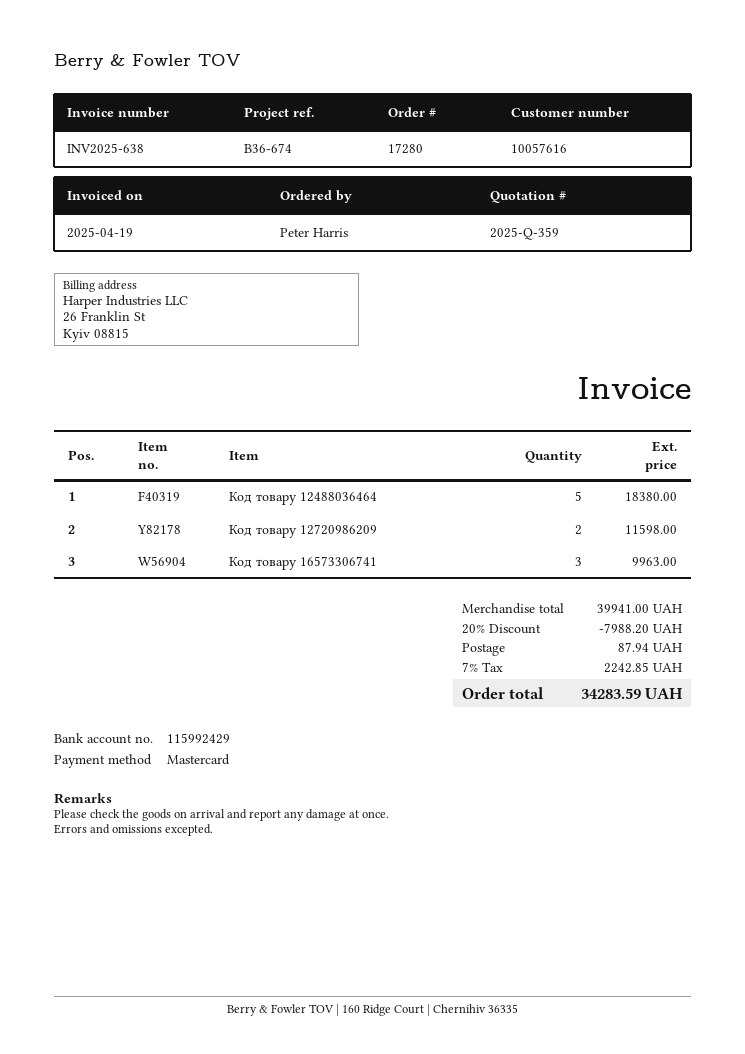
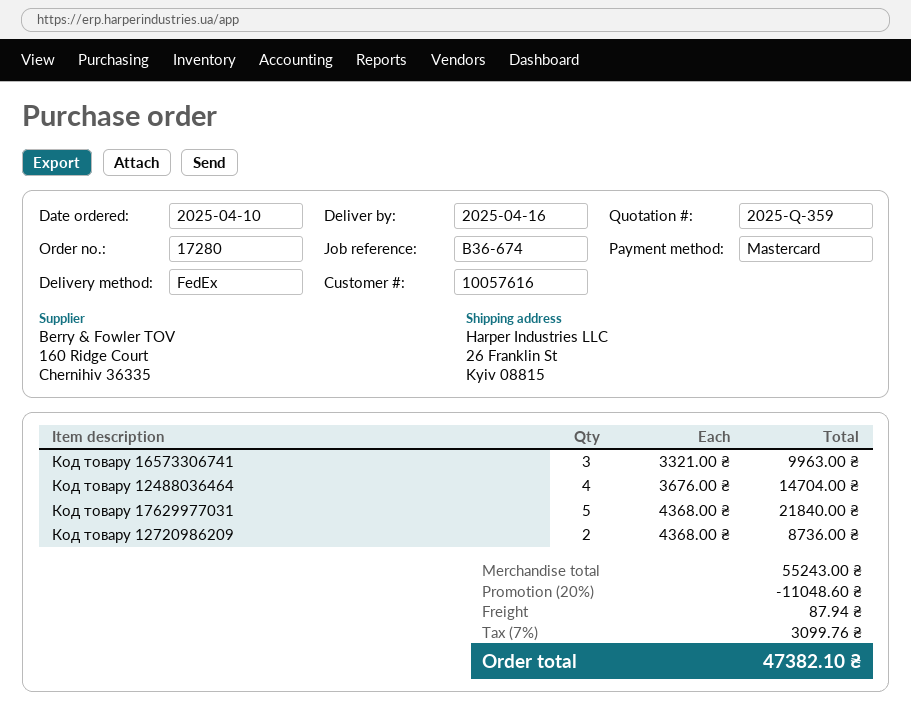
Код товару 12488036464: 5 for 18380.00 -> 4 for 14704.00
Код товару 12720986209: 2 for 11598.00 -> 2 for 8736.00
Код товару 17629977031: none -> 5 for 21840.00
subtotal: 39941.00 -> 55243.00
discount: 20% = 7988.20 -> 20% = 11048.60
tax: 7% = 2242.85 -> 7% = 3099.76
total: 34283.59 -> 47382.10

